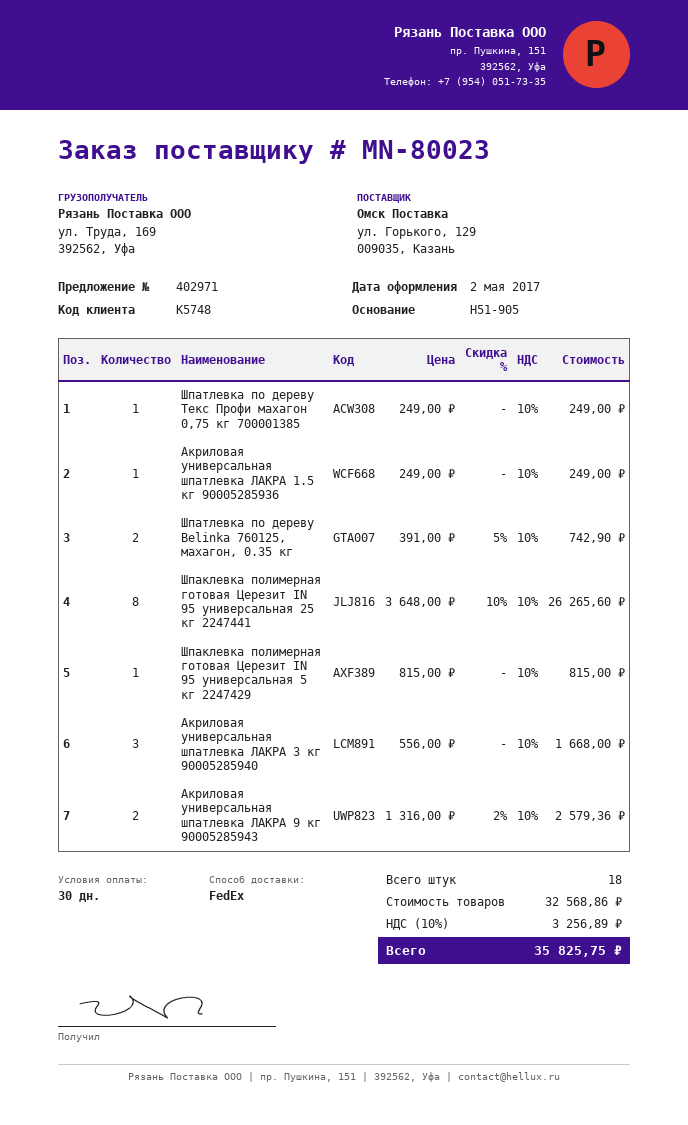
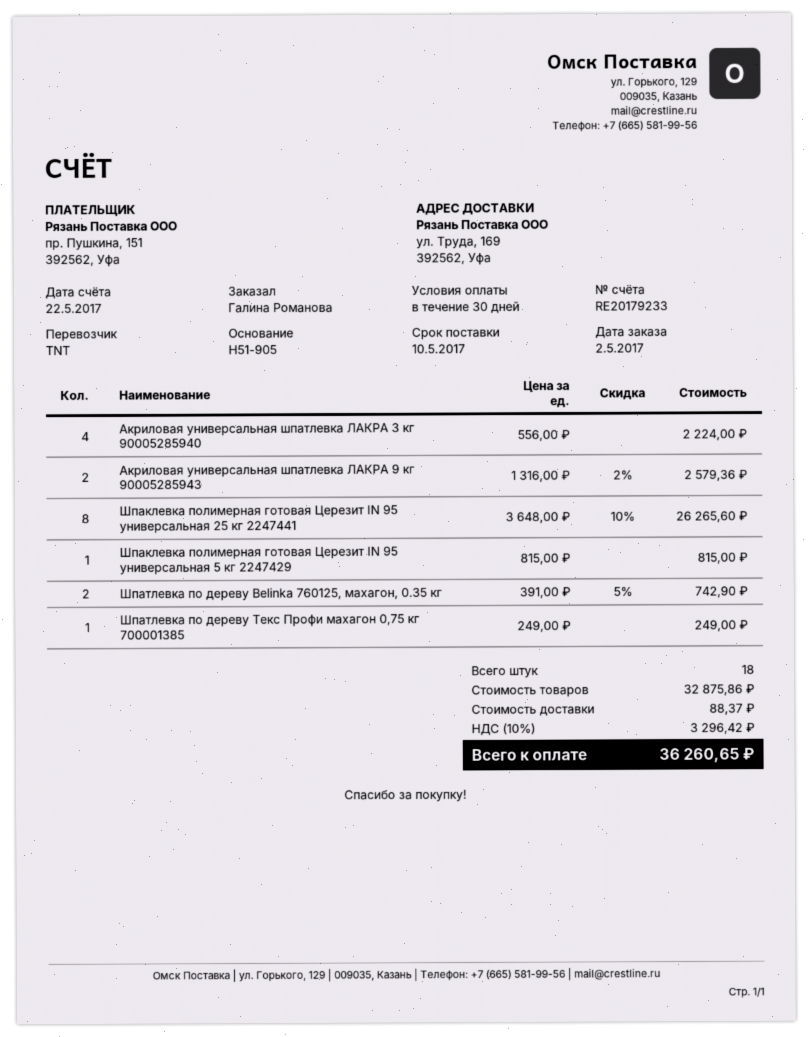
shipping method: FedEx -> TNT
Акриловая универсальная шпатлевка ЛАКРА 1.5 кг 90005285936: 1 x 249.00 = 249.00 -> none
Акриловая универсальная шпатлевка ЛАКРА 3 кг 90005285940: 3 x 556.00 = 1668.00 -> 4 x 556.00 = 2224.00
subtotal: 32568.86 -> 32875.86
shipping: none -> 88.37
tax: 10% = 3256.89 -> 10% = 3296.42
total: 35825.75 -> 36260.65

